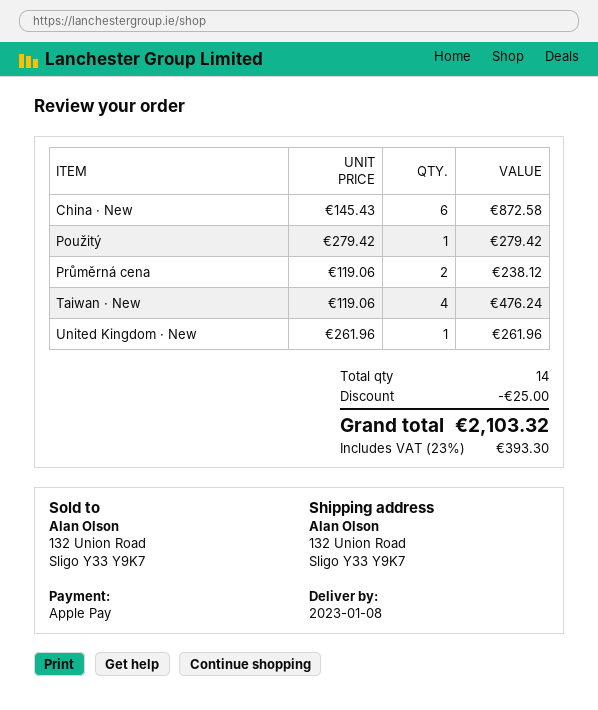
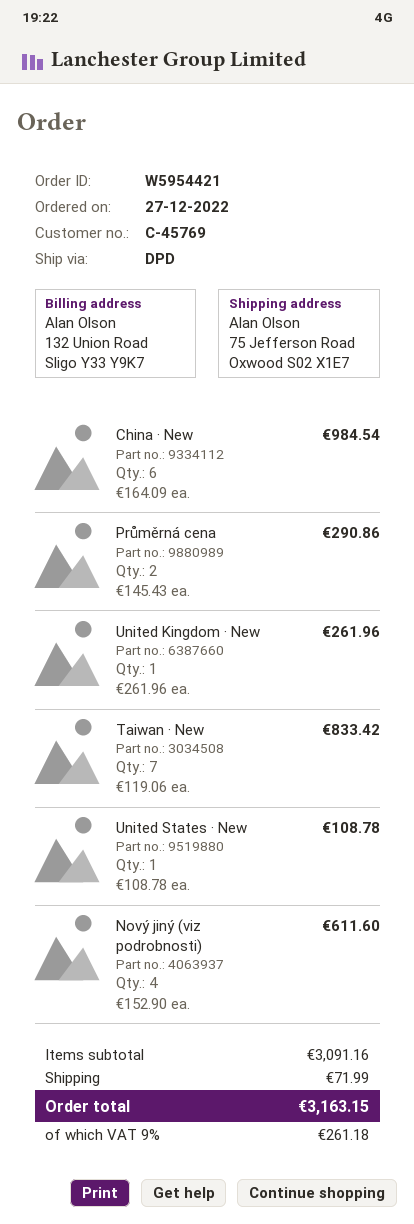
ship to: 132 Union Road, Sligo Y33 Y9K7 -> 75 Jefferson Road, Oxwood S02 X1E7
China · New: 6 x 145.43 = 872.58 -> 6 x 164.09 = 984.54
Použitý: 1 x 279.42 = 279.42 -> none
Průměrná cena: 2 x 119.06 = 238.12 -> 2 x 145.43 = 290.86
Taiwan · New: 4 x 119.06 = 476.24 -> 7 x 119.06 = 833.42
United States · New: none -> 1 x 108.78 = 108.78
Nový jiný (viz podrobnosti): none -> 4 x 152.90 = 611.60
discount: 25.00 -> none
shipping: none -> 71.99
tax: 23% = 393.30 -> 9% = 261.18
total: 2103.32 -> 3163.15

